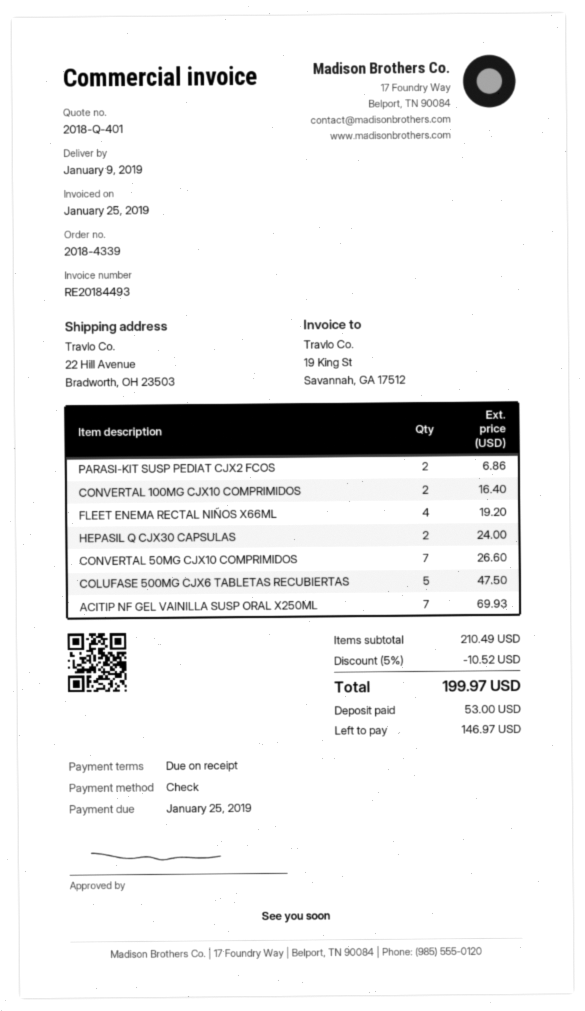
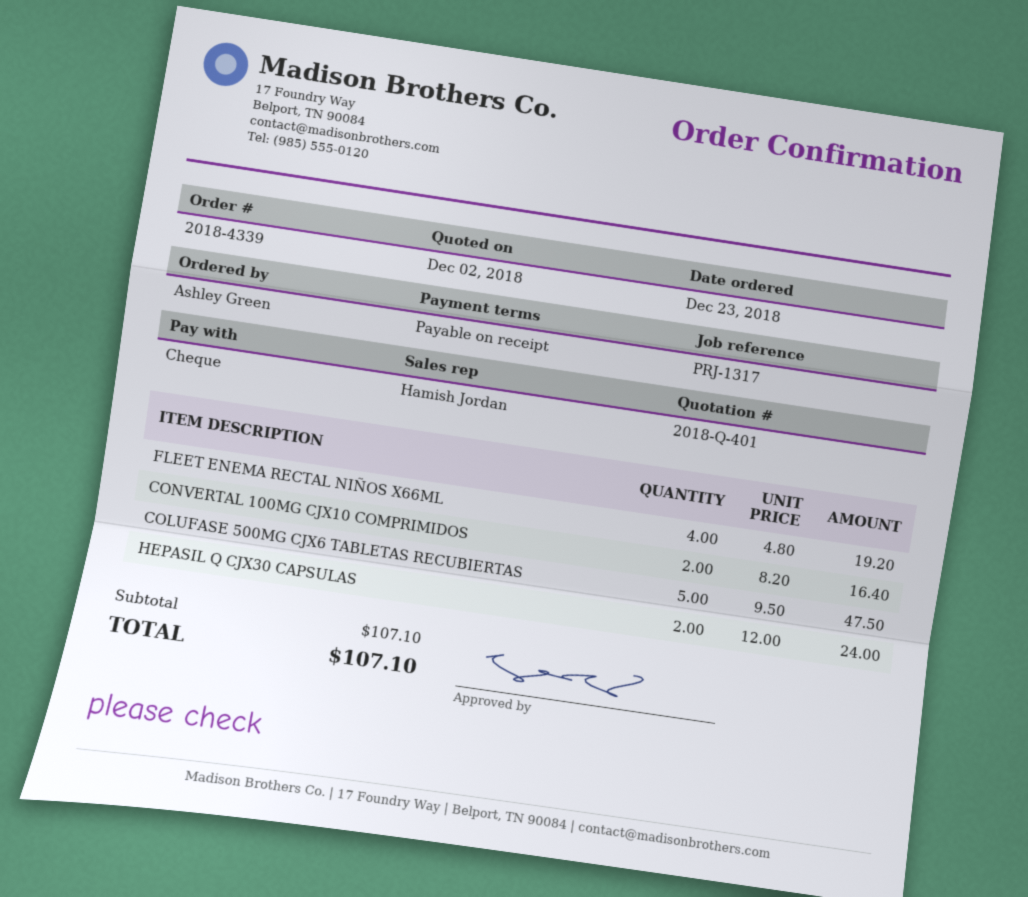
PARASI-KIT SUSP PEDIAT CJX2 FCOS: 2 for 6.86 -> none
CONVERTAL 50MG CJX10 COMPRIMIDOS: 7 for 26.60 -> none
ACITIP NF GEL VAINILLA SUSP ORAL X250ML: 7 for 69.93 -> none
subtotal: 210.49 -> 107.10
discount: 5% = 10.52 -> none
total: 199.97 -> 107.10

